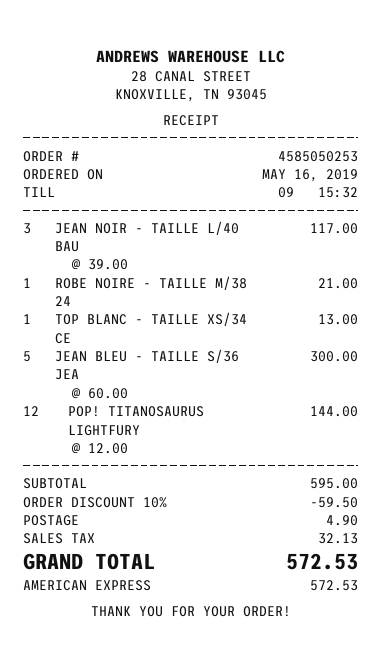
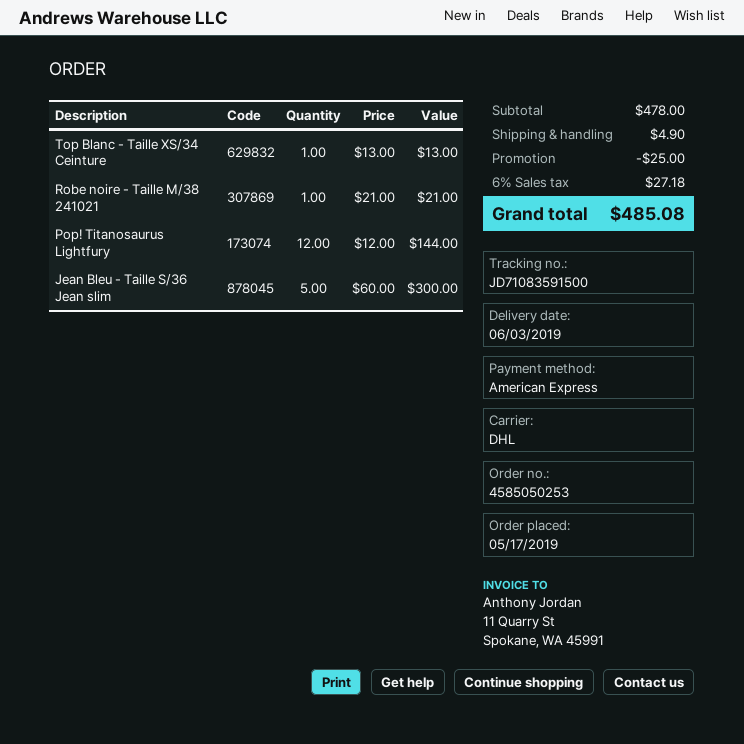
order date: 2019-05-16 -> 2019-05-17
JEAN NOIR - TAILLE L/40 BAU: 3 x 39.00 = 117.00 -> none
subtotal: 595.00 -> 478.00
discount: 59.50 -> 25.00
tax: 32.13 -> 27.18
total: 572.53 -> 485.08

